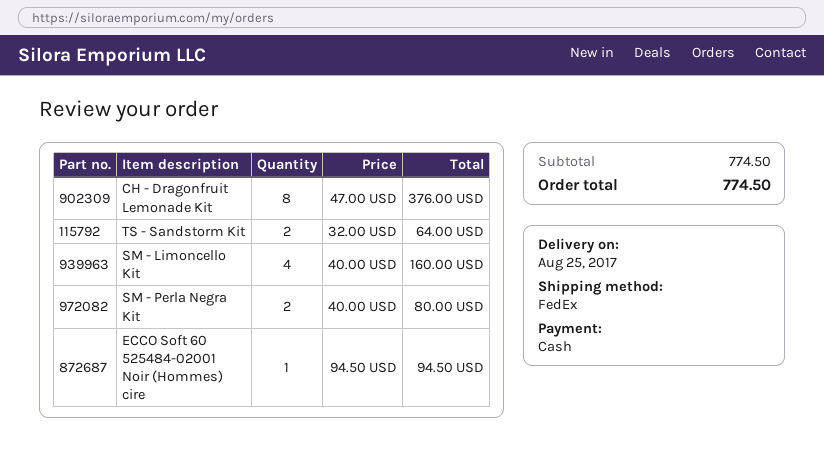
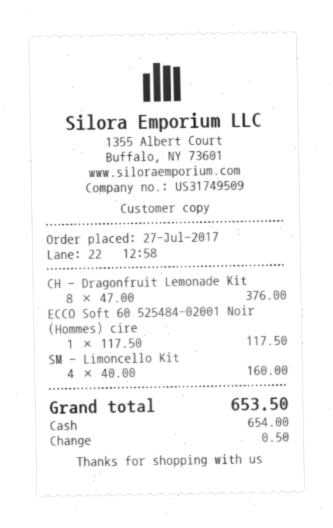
TS - Sandstorm Kit: 2 x 32.00 = 64.00 -> none
SM - Perla Negra Kit: 2 x 40.00 = 80.00 -> none
ECCO Soft 60 525484-02001 Noir (Hommes) cire: 1 x 94.50 = 94.50 -> 1 x 117.50 = 117.50
total: 774.50 -> 653.50

